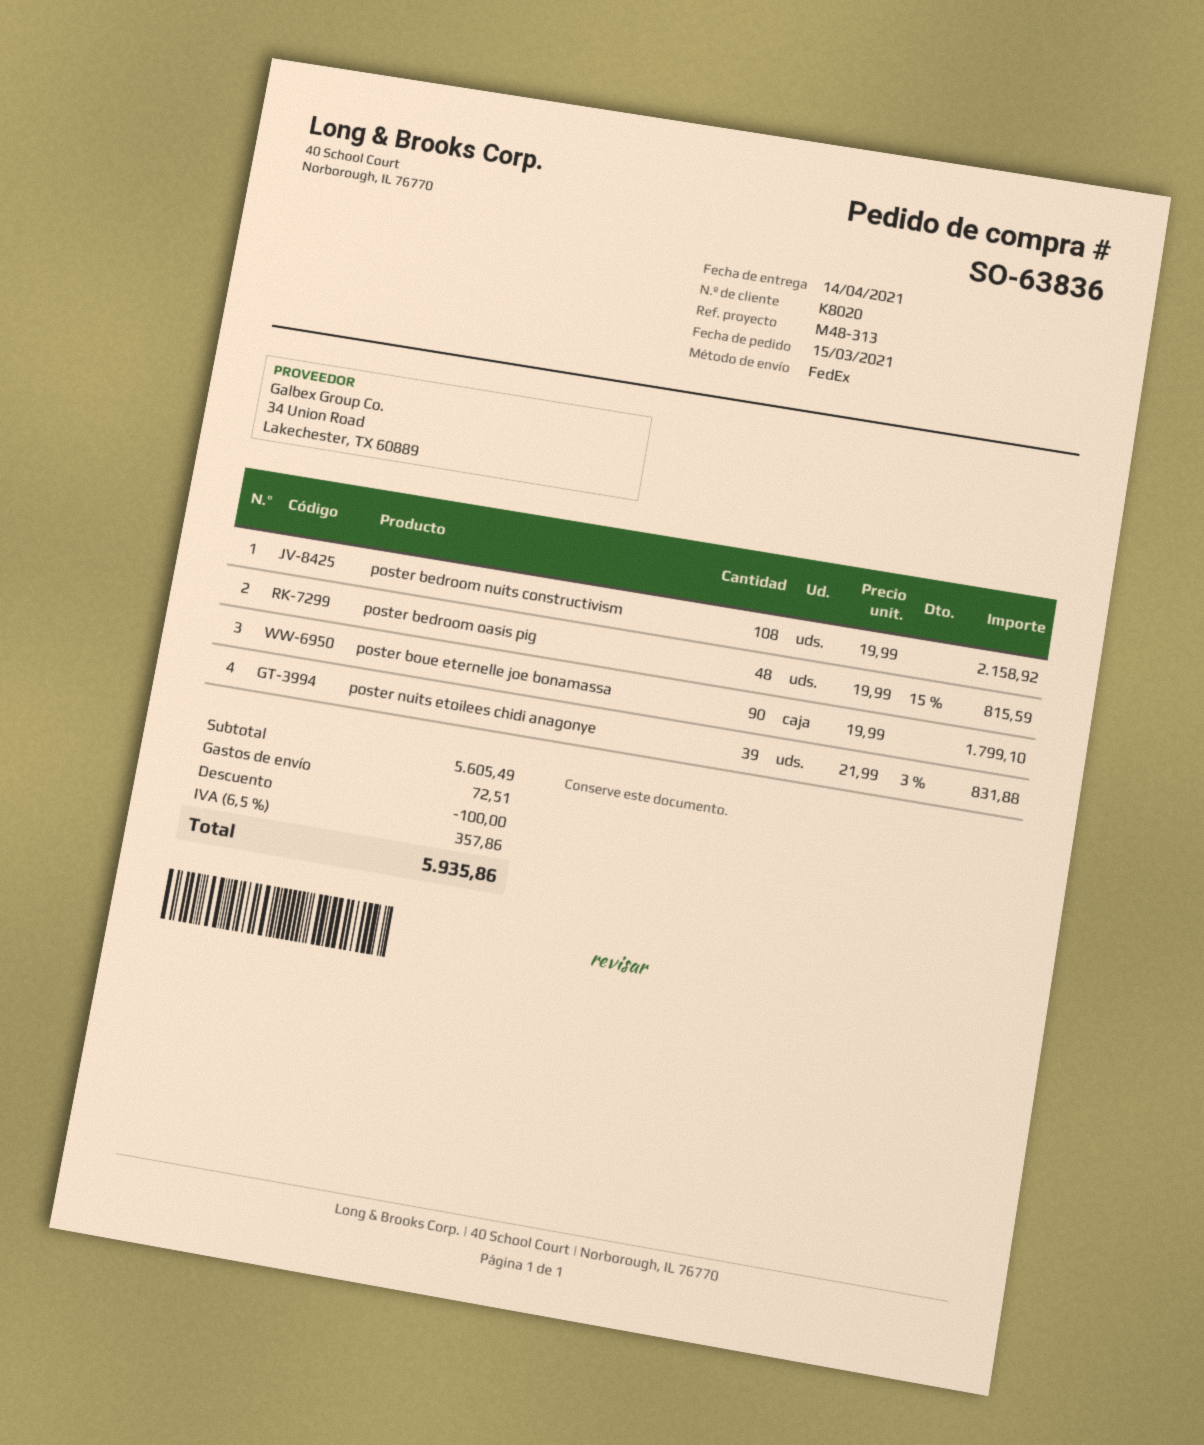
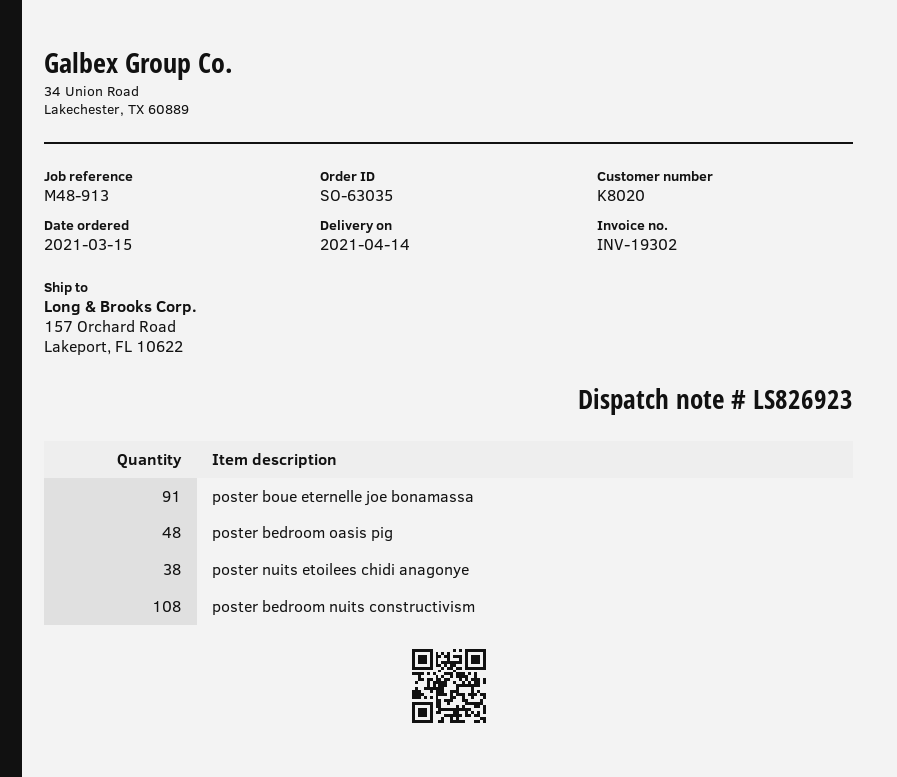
order number: SO-63836 -> SO-63035
reference: M48-313 -> M48-913
poster boue eternelle joe bonamassa: 90 -> 91
poster nuits etoilees chidi anagonye: 39 -> 38

